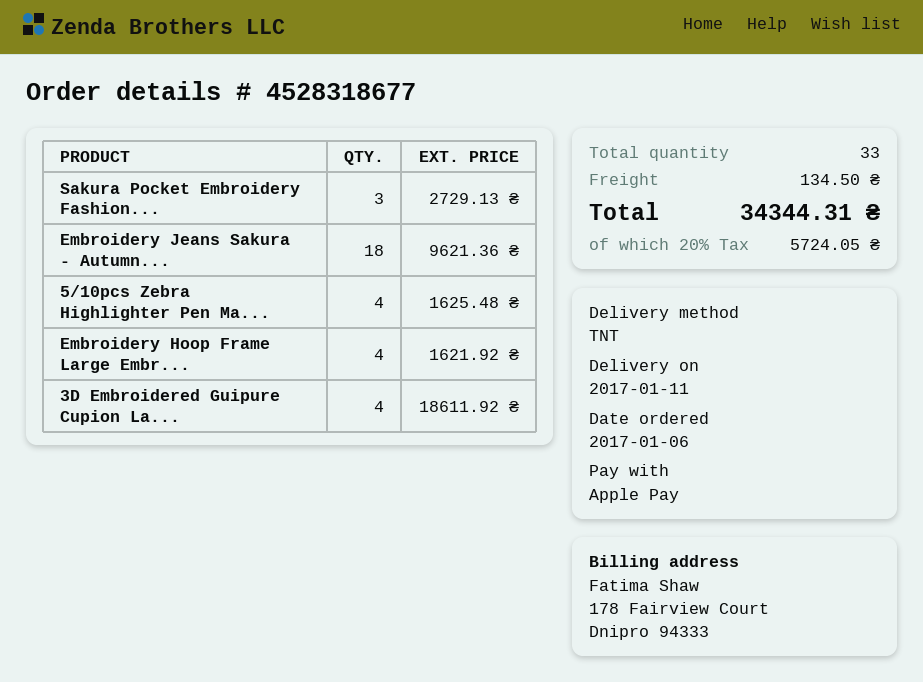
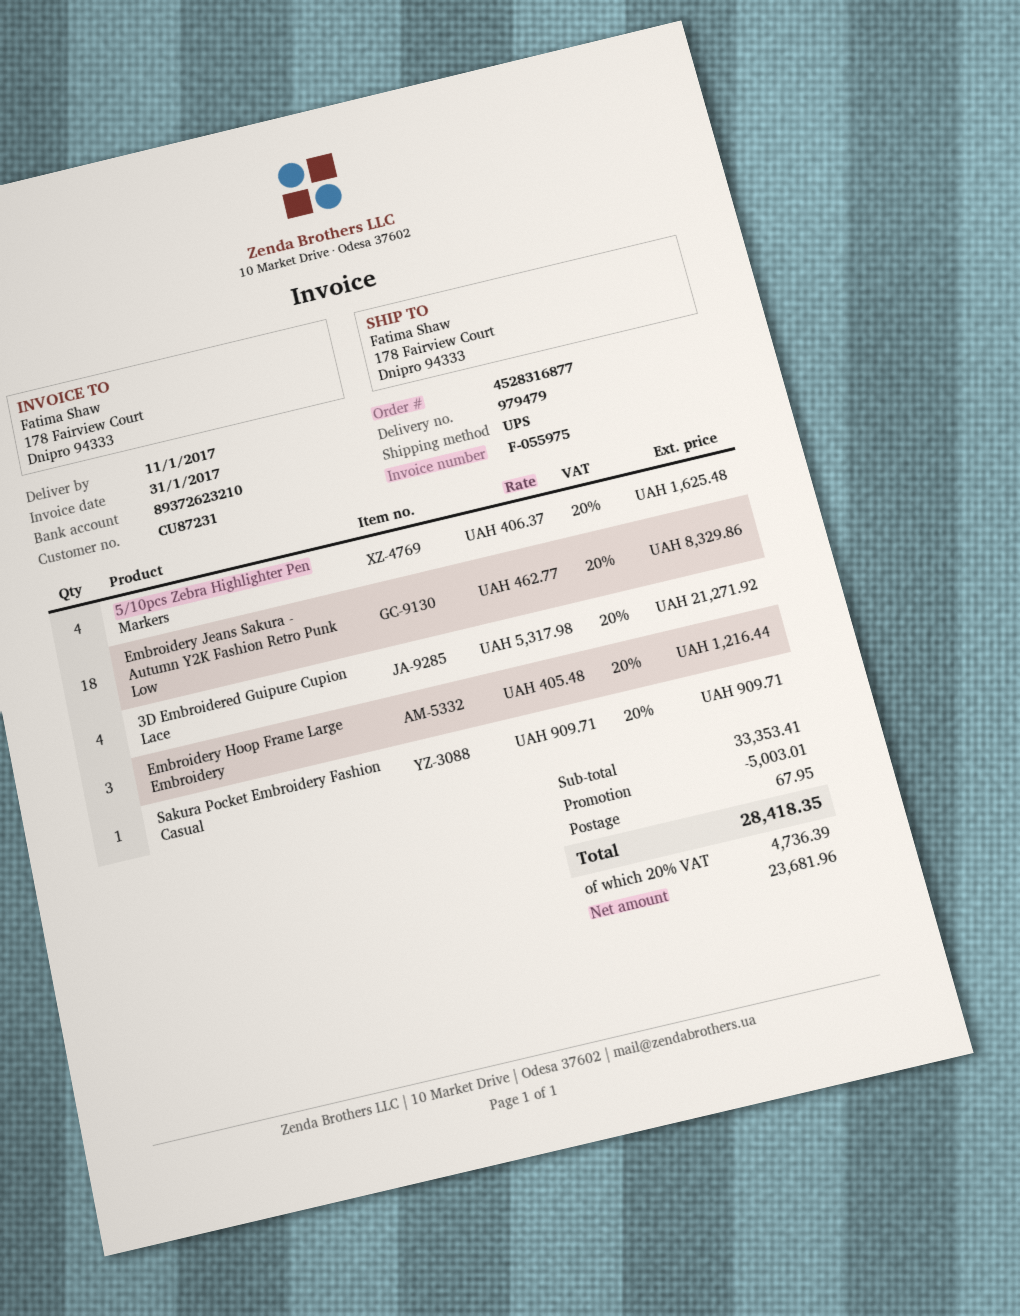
order number: 4528318677 -> 4528316877
shipping method: TNT -> UPS
Sakura Pocket Embroidery Fashion...: 3 for 2729.13 -> 1 for 909.71
Embroidery Jeans Sakura - Autumn...: 18 for 9621.36 -> 18 for 8329.86
Embroidery Hoop Frame Large Embr...: 4 for 1621.92 -> 3 for 1216.44
3D Embroidered Guipure Cupion La...: 4 for 18611.92 -> 4 for 21271.92
discount: none -> 5003.01
shipping: 134.50 -> 67.95
tax: 20% = 5724.05 -> 20% = 4736.39
total: 34344.31 -> 28418.35

